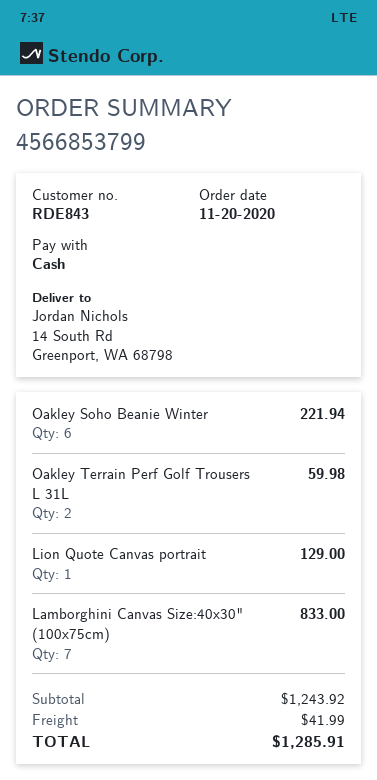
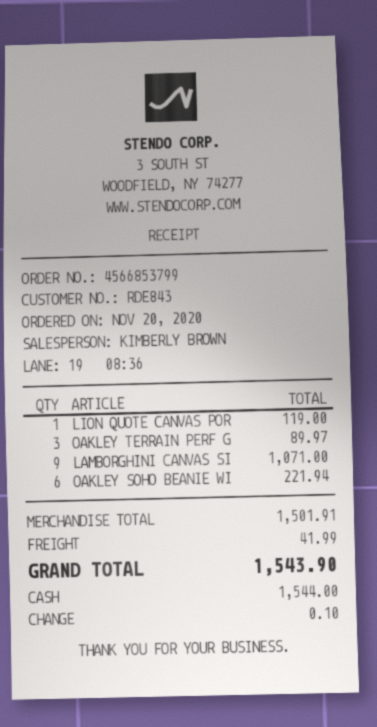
Oakley Terrain Perf Golf Trousers L 31L: 2 for 59.98 -> 3 for 89.97
Lion Quote Canvas portrait: 1 for 129.00 -> 1 for 119.00
Lamborghini Canvas Size:40x30" (100x75cm): 7 for 833.00 -> 9 for 1071.00
subtotal: 1243.92 -> 1501.91
total: 1285.91 -> 1543.90

